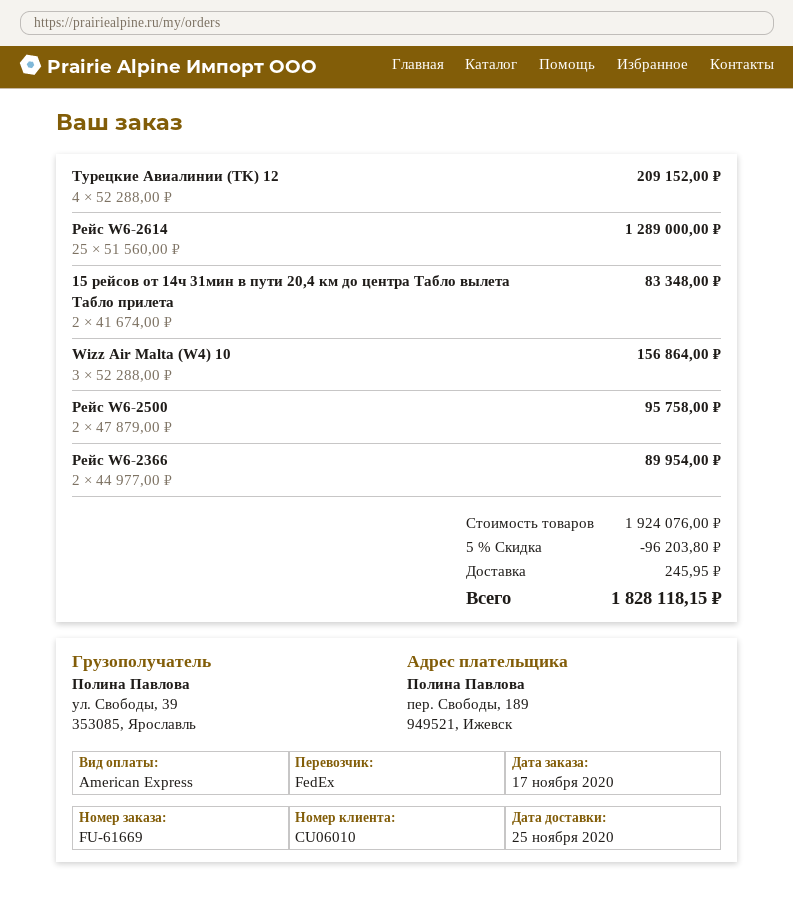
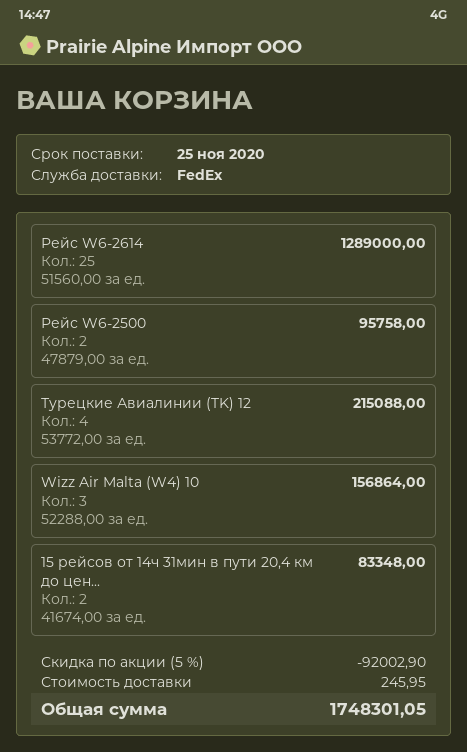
Турецкие Авиалинии (TK) 12: 4 x 52288.00 = 209152.00 -> 4 x 53772.00 = 215088.00
Рейс W6-2366: 2 x 44977.00 = 89954.00 -> none
discount: 5% = 96203.80 -> 5% = 92002.90
total: 1828118.15 -> 1748301.05

